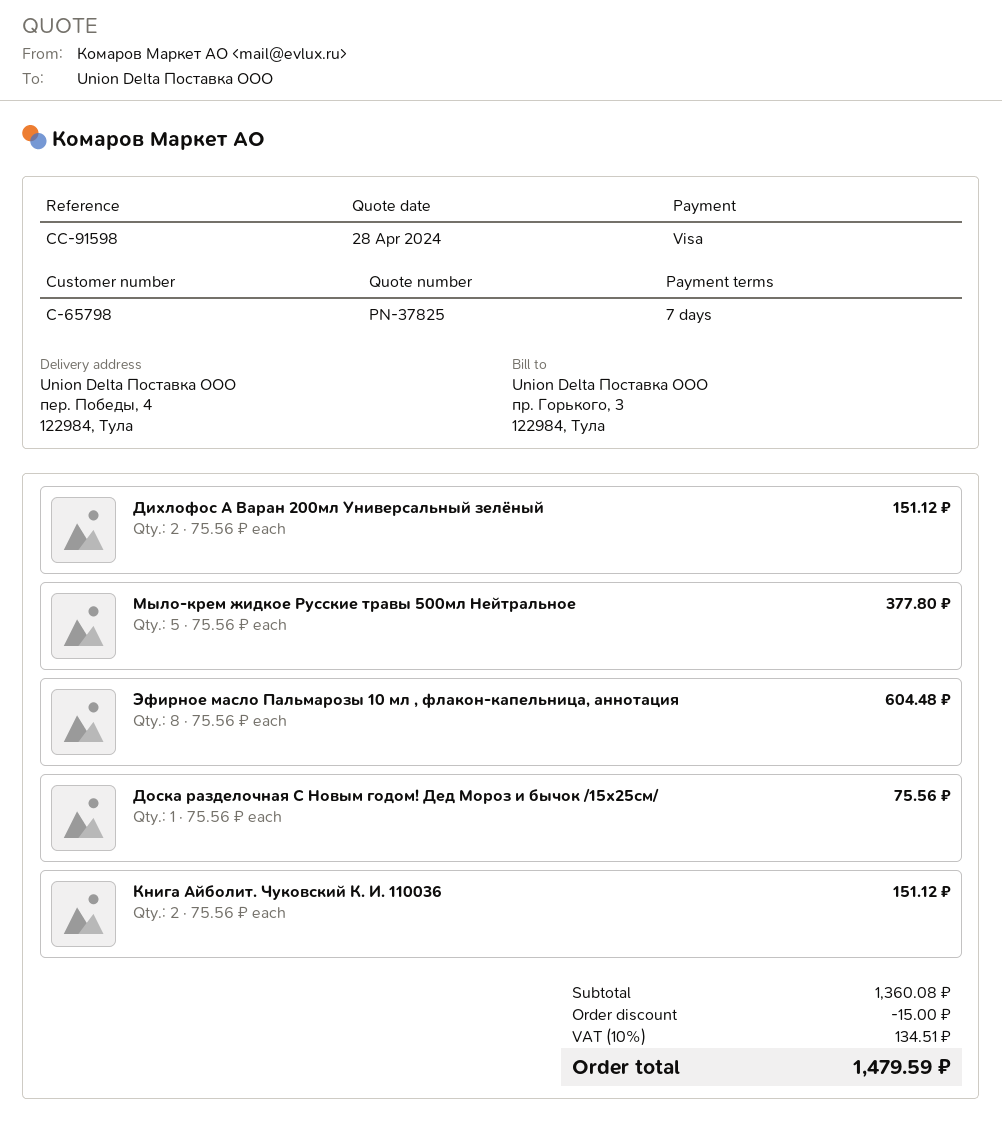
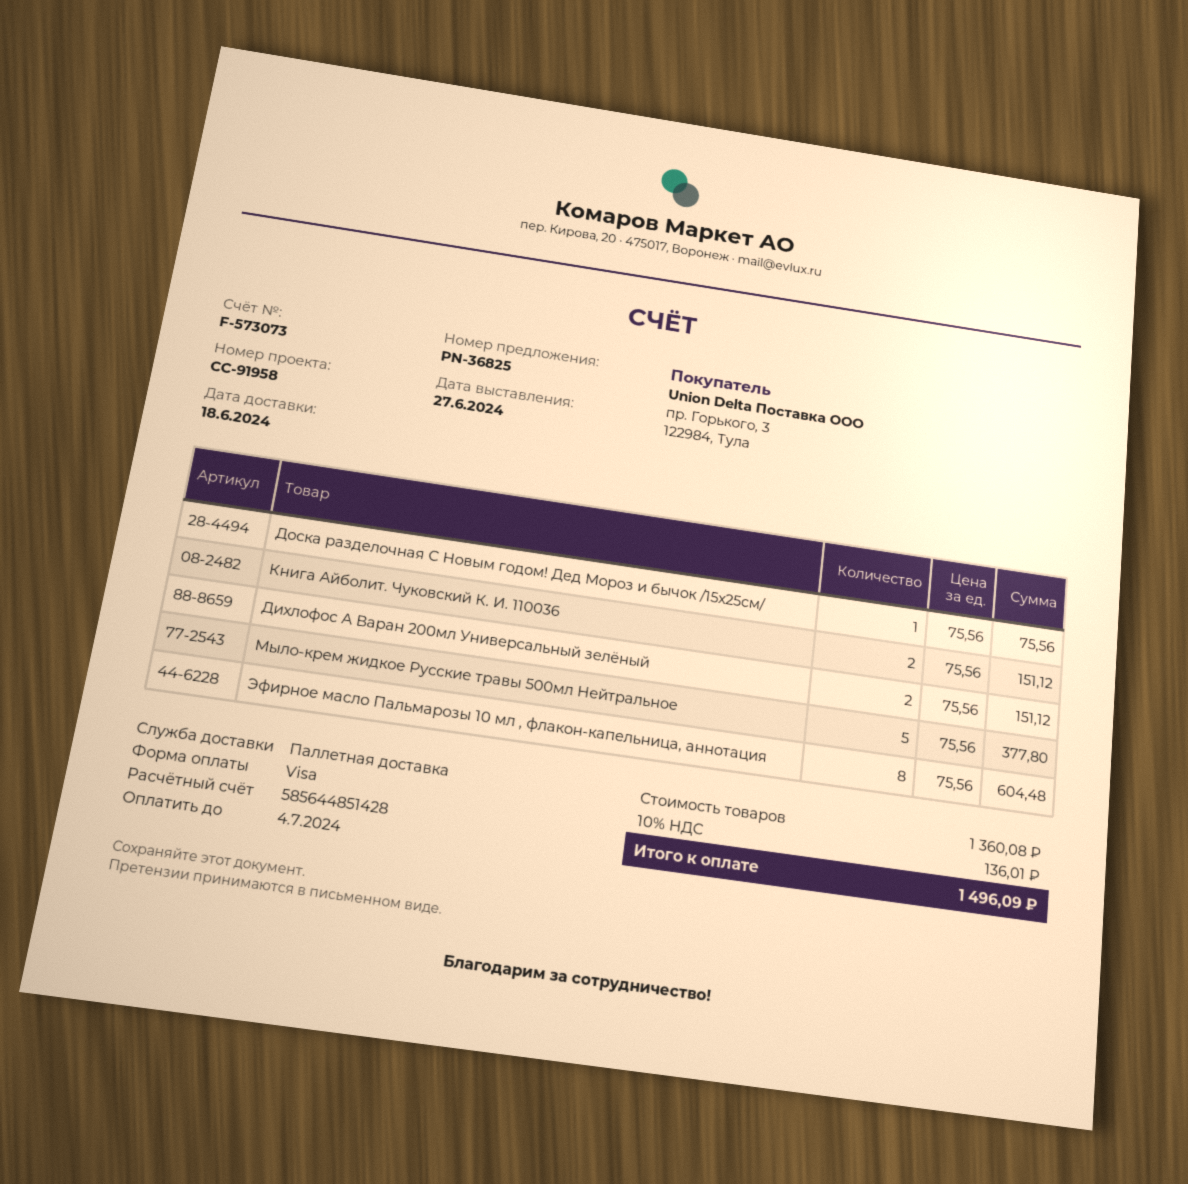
quote number: PN-37825 -> PN-36825
reference: CC-91598 -> CC-91958
discount: 15.00 -> none
tax: 10% = 134.51 -> 10% = 136.01
total: 1479.59 -> 1496.09

